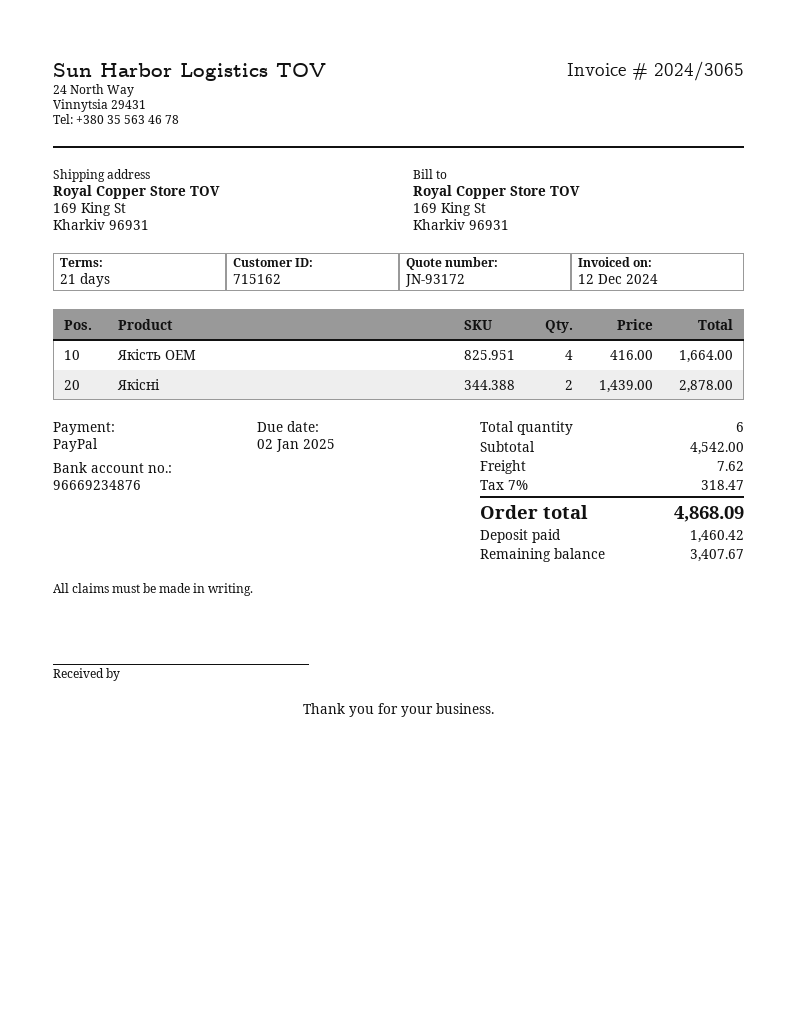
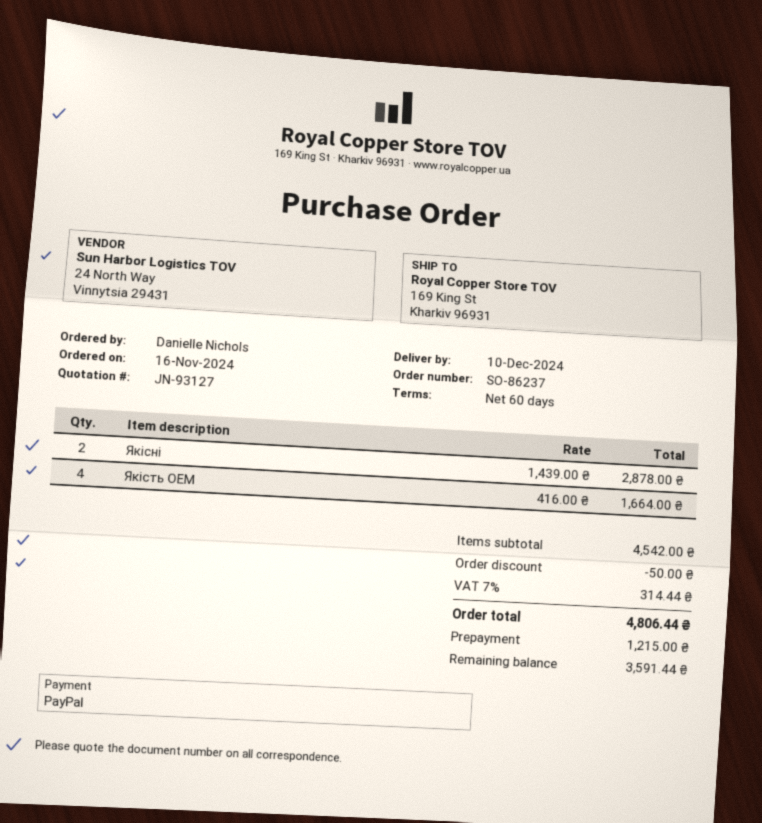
quote number: JN-93172 -> JN-93127
payment terms: 21 days -> 60 days
discount: none -> 50.00
shipping: 7.62 -> none
tax: 7% = 318.47 -> 7% = 314.44
total: 4868.09 -> 4806.44
deposit: 1460.42 -> 1215.00
balance: 3407.67 -> 3591.44

